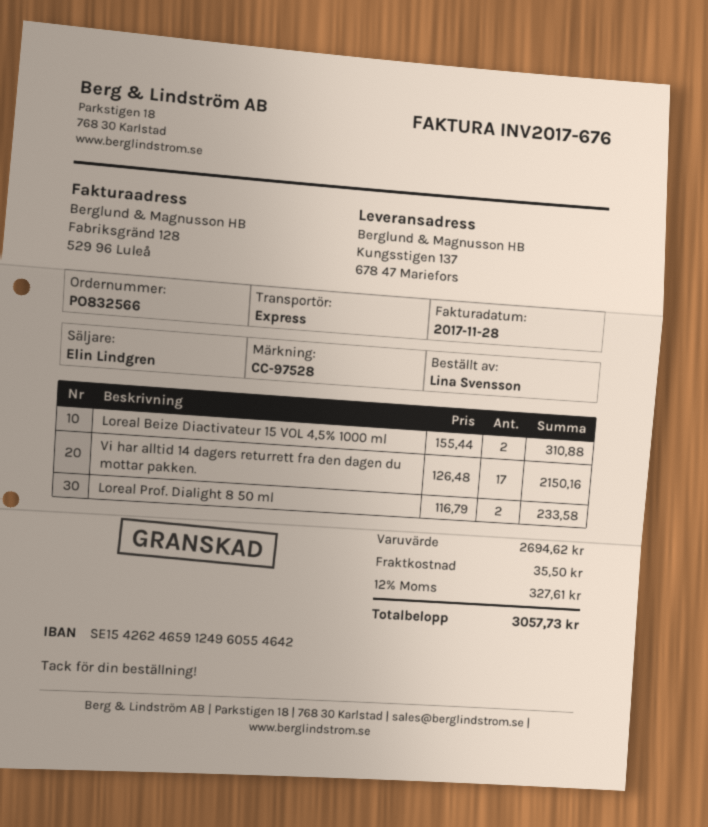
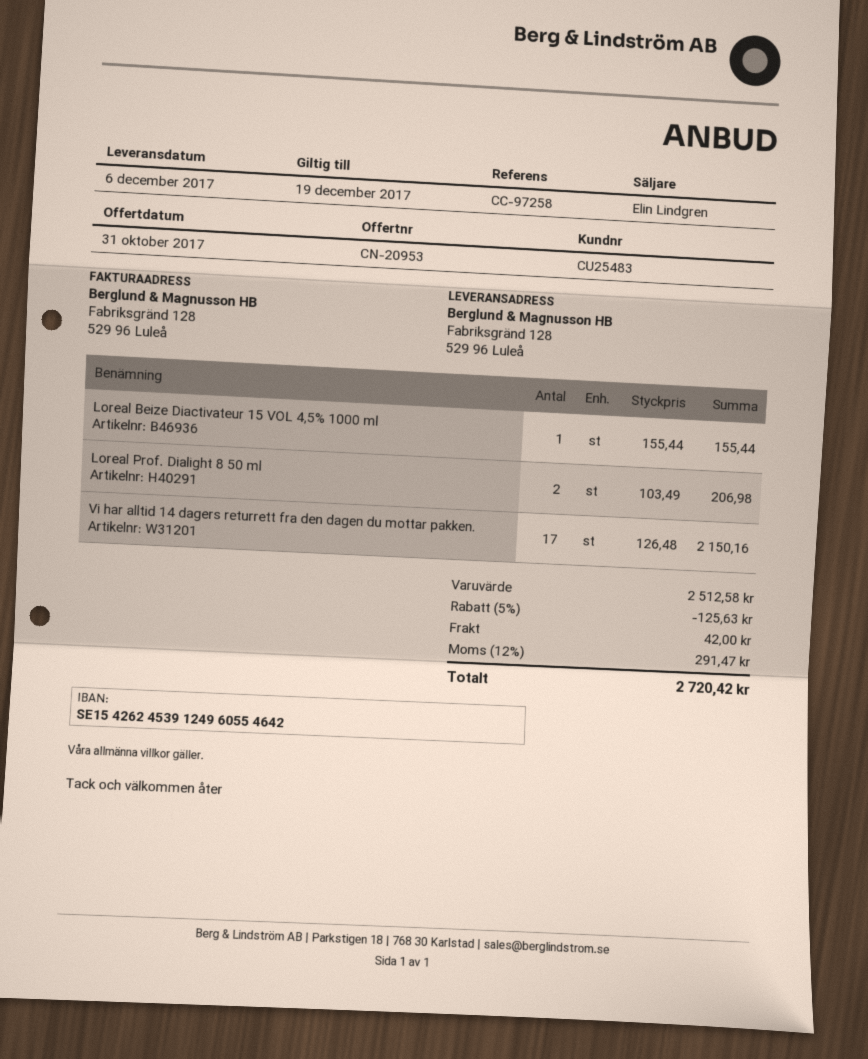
reference: CC-97528 -> CC-97258
bank account: SE1542624659124960554642 -> SE1542624539124960554642
ship to: Kungsstigen 137, 678 47 Mariefors -> Fabriksgränd 128, 529 96 Luleå
Loreal Beize Diactivateur 15 VOL 4,5% 1000 ml: 2 x 155.44 = 310.88 -> 1 x 155.44 = 155.44
Loreal Prof. Dialight 8 50 ml: 2 x 116.79 = 233.58 -> 2 x 103.49 = 206.98
subtotal: 2694.62 -> 2512.58
discount: none -> 5% = 125.63
shipping: 35.50 -> 42.00
tax: 12% = 327.61 -> 12% = 291.47
total: 3057.73 -> 2720.42

